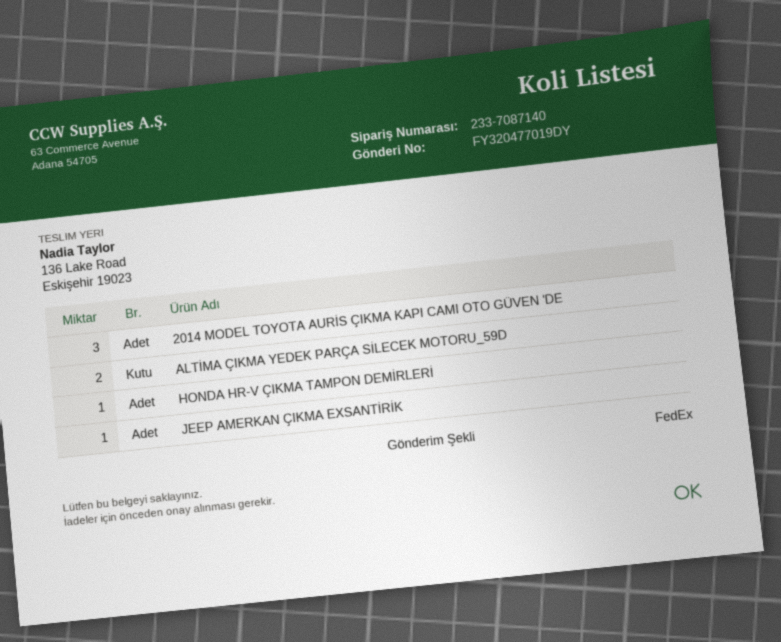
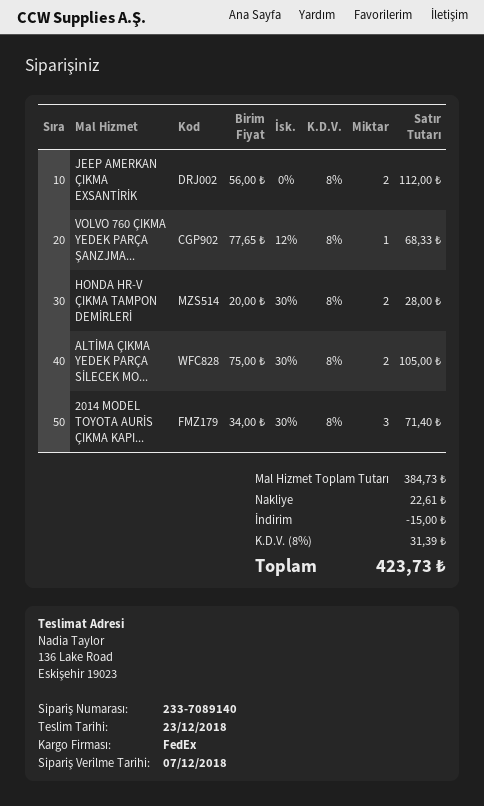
order number: 233-7087140 -> 233-7089140
HONDA HR-V ÇIKMA TAMPON DEMİRLERİ: 1 -> 2
JEEP AMERKAN ÇIKMA EXSANTİRİK: 1 -> 2
VOLVO 760 ÇIKMA YEDEK PARÇA ŞANZJMA...: none -> 1

